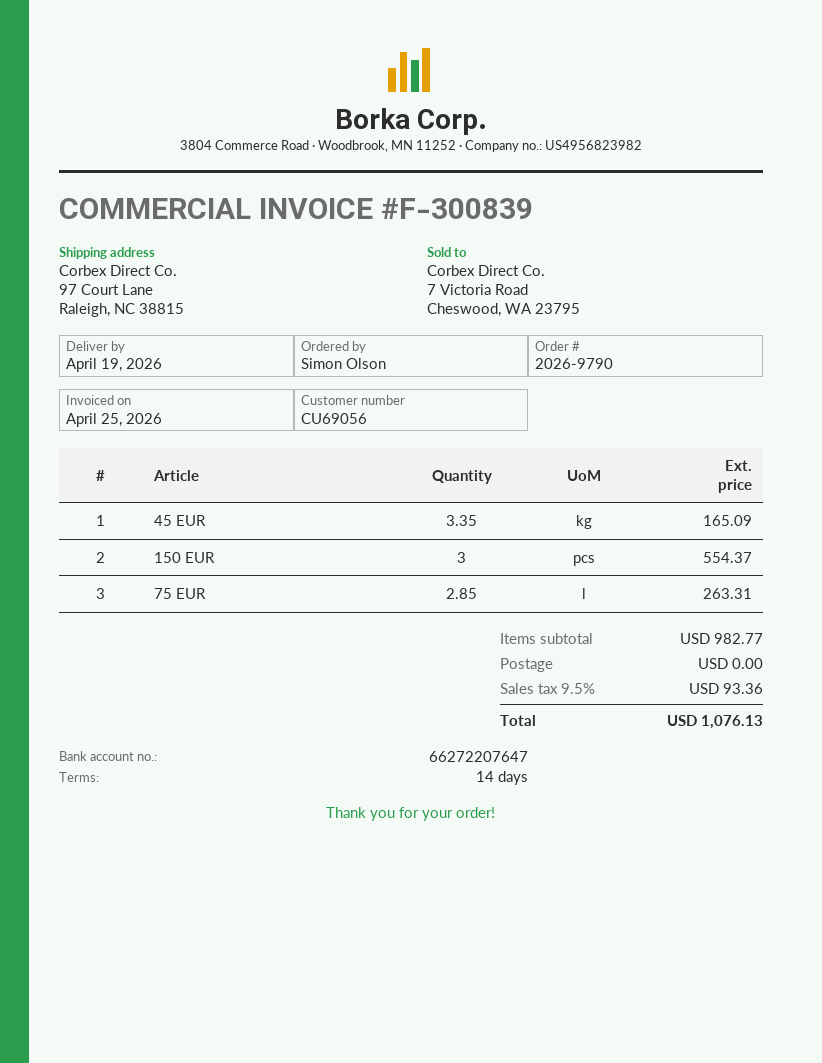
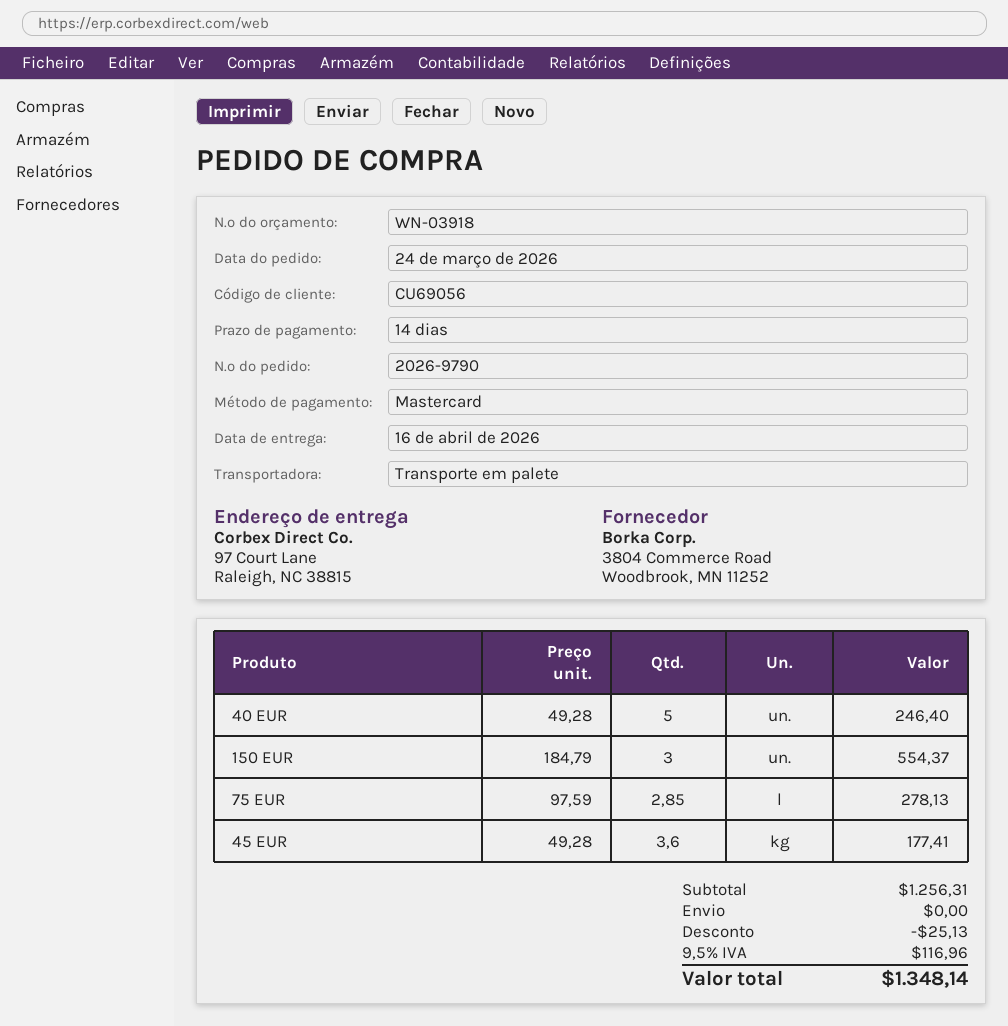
delivery date: 2026-04-19 -> 2026-04-16
45 EUR: 3.35 for 165.09 -> 3.6 for 177.41
75 EUR: 2.85 for 263.31 -> 2.85 for 278.13
40 EUR: none -> 5 for 246.40
subtotal: 982.77 -> 1256.31
discount: none -> 25.13
tax: 9.5% = 93.36 -> 9.5% = 116.96
total: 1076.13 -> 1348.14

